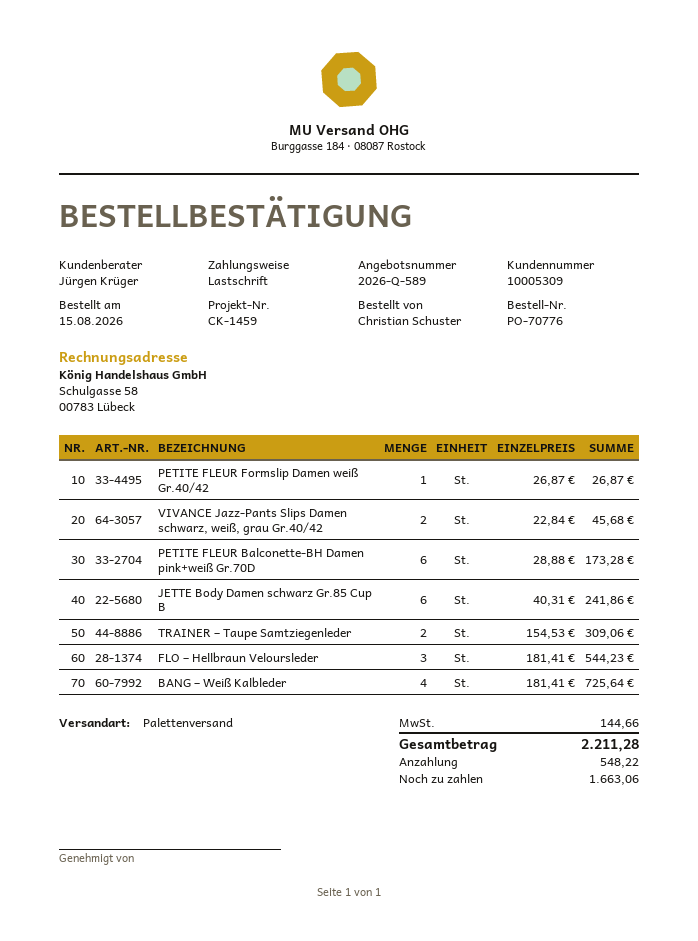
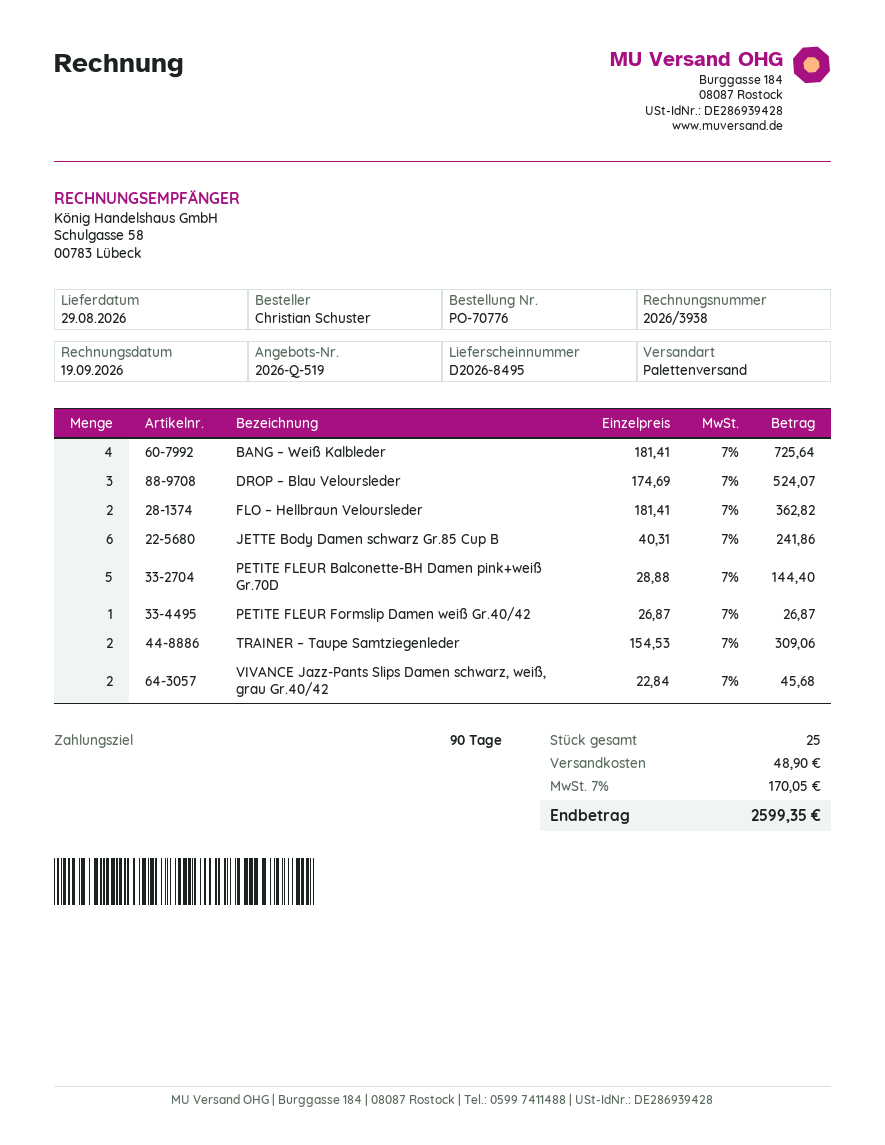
quote number: 2026-Q-589 -> 2026-Q-519
PETITE FLEUR Balconette-BH Damen pink+weiß Gr.70D: 6 x 28.88 = 173.28 -> 5 x 28.88 = 144.40
FLO – Hellbraun Veloursleder: 3 x 181.41 = 544.23 -> 2 x 181.41 = 362.82
DROP – Blau Veloursleder: none -> 3 x 174.69 = 524.07
shipping: none -> 48.90
tax: 144.66 -> 170.05
total: 2211.28 -> 2599.35

